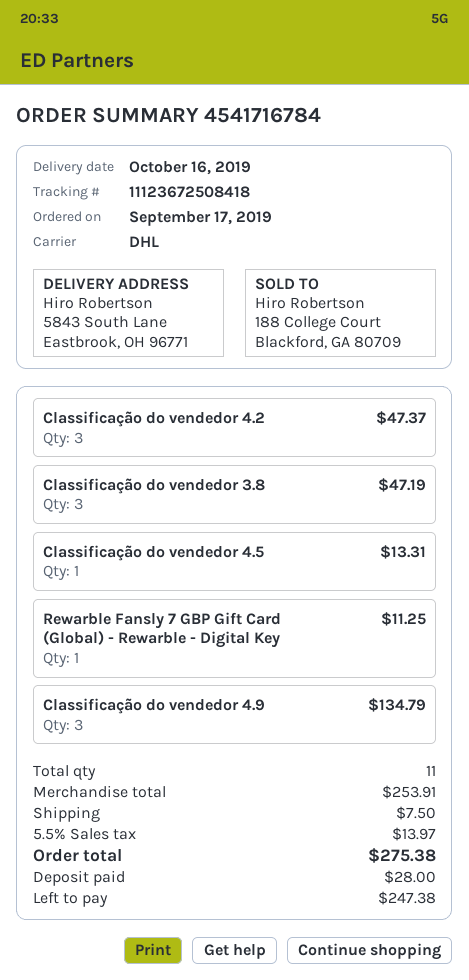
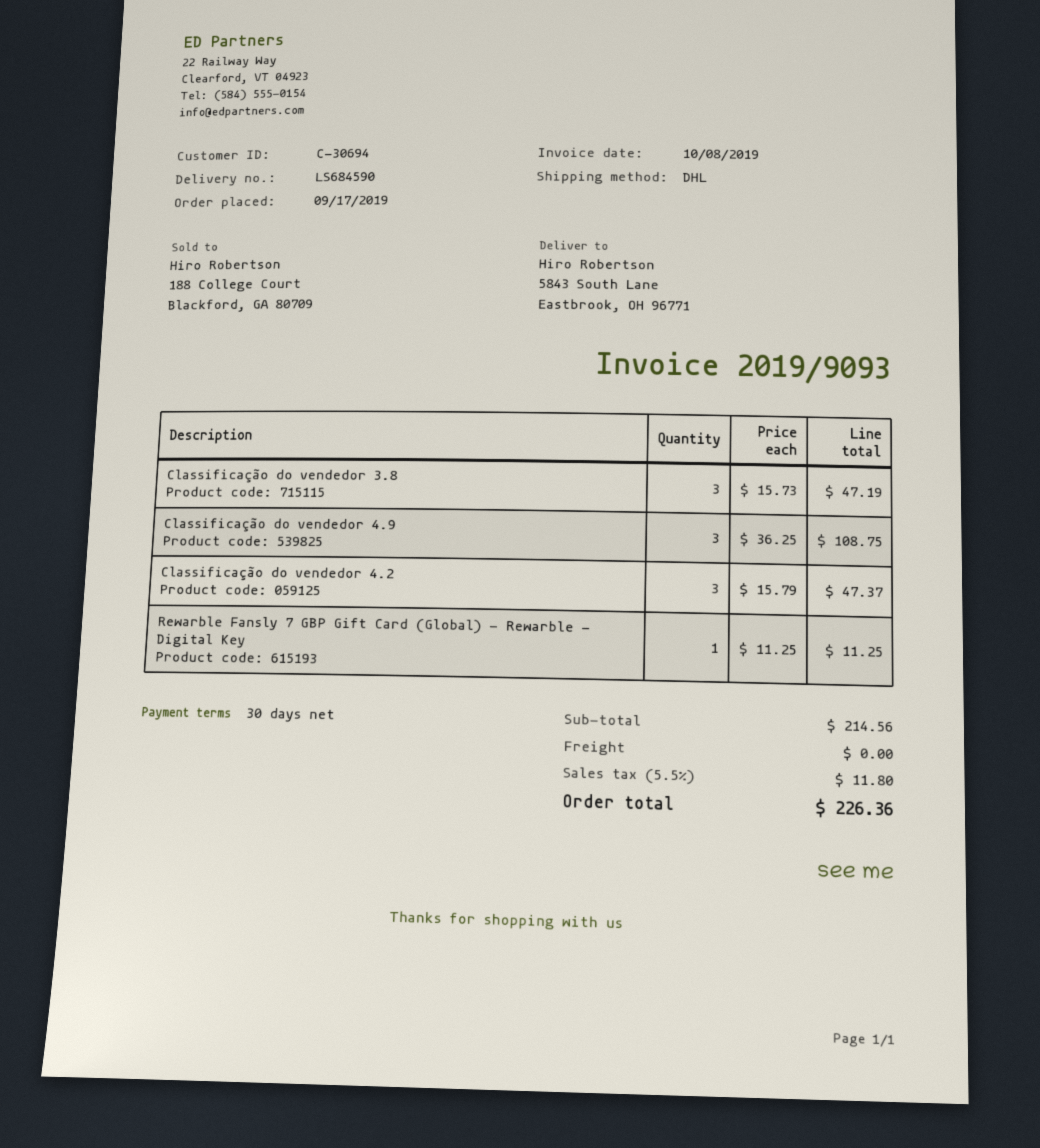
Classificação do vendedor 4.5: 1 for 13.31 -> none
Classificação do vendedor 4.9: 3 for 134.79 -> 3 for 108.75
subtotal: 253.91 -> 214.56
shipping: 7.50 -> 0.00
tax: 5.5% = 13.97 -> 5.5% = 11.80
total: 275.38 -> 226.36

